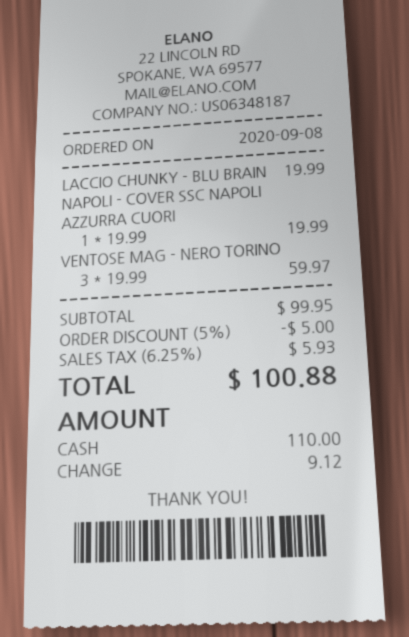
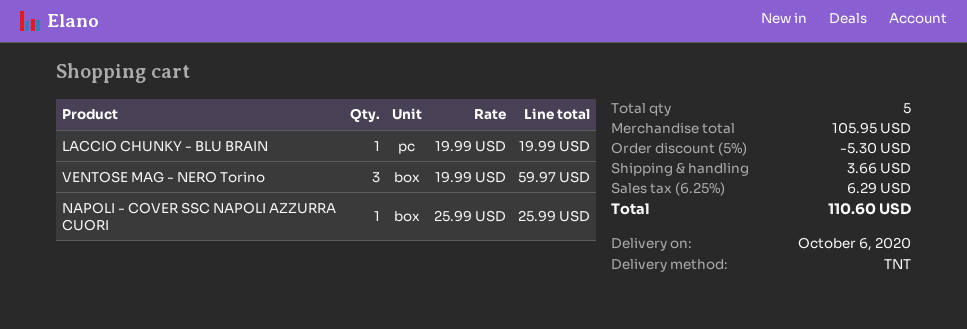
NAPOLI - COVER SSC NAPOLI AZZURRA CUORI: 1 x 19.99 = 19.99 -> 1 x 25.99 = 25.99
subtotal: 99.95 -> 105.95
discount: 5% = 5.00 -> 5% = 5.30
shipping: none -> 3.66
tax: 6.25% = 5.93 -> 6.25% = 6.29
total: 100.88 -> 110.60

